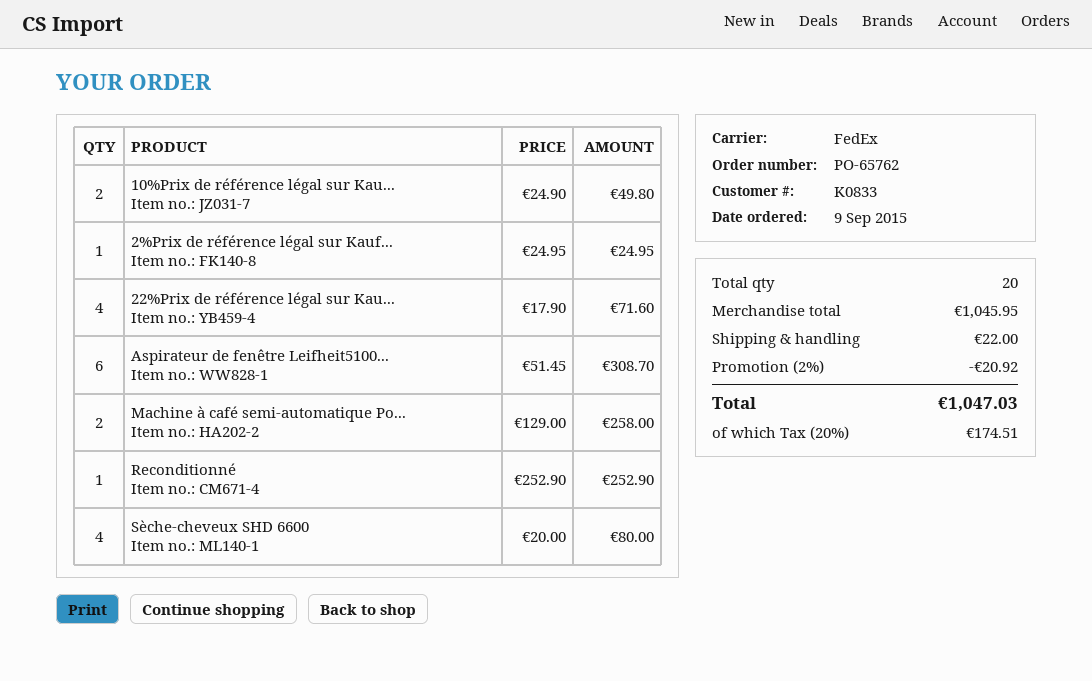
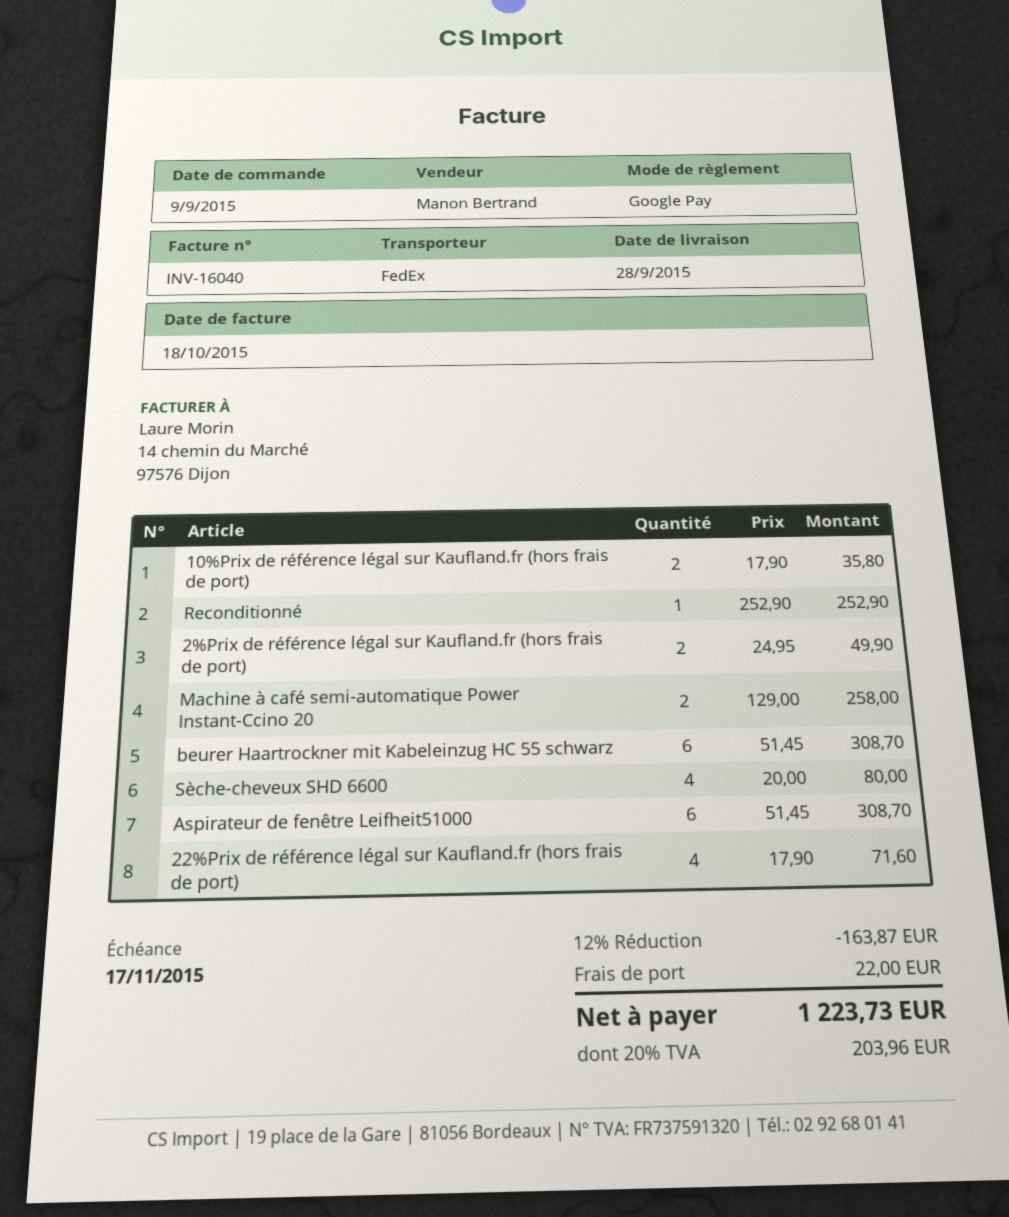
10%Prix de référence légal sur Kau...: 2 x 24.90 = 49.80 -> 2 x 17.90 = 35.80
2%Prix de référence légal sur Kauf...: 1 x 24.95 = 24.95 -> 2 x 24.95 = 49.90
beurer Haartrockner mit Kabeleinzug HC 55 schwarz: none -> 6 x 51.45 = 308.70
discount: 2% = 20.92 -> 12% = 163.87
tax: 20% = 174.51 -> 20% = 203.96
total: 1047.03 -> 1223.73

